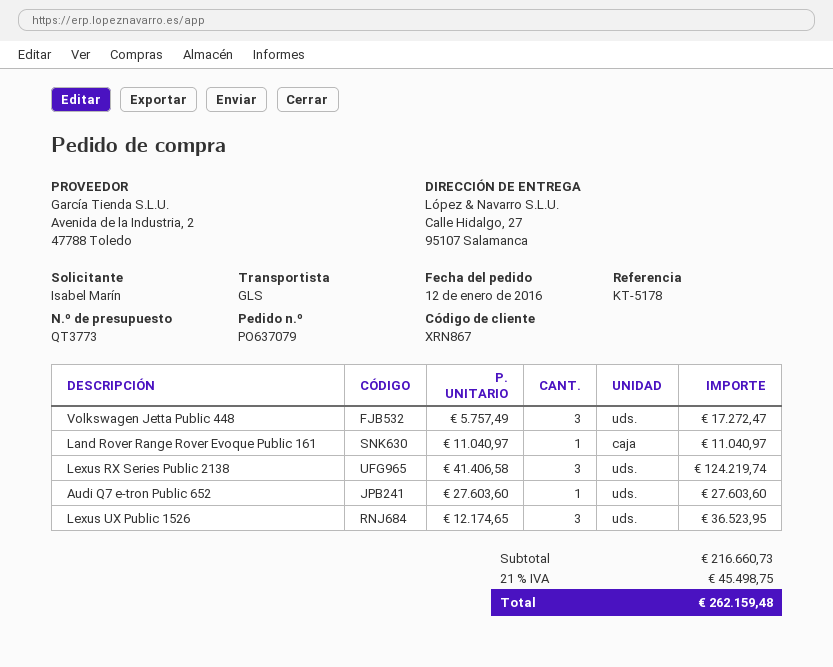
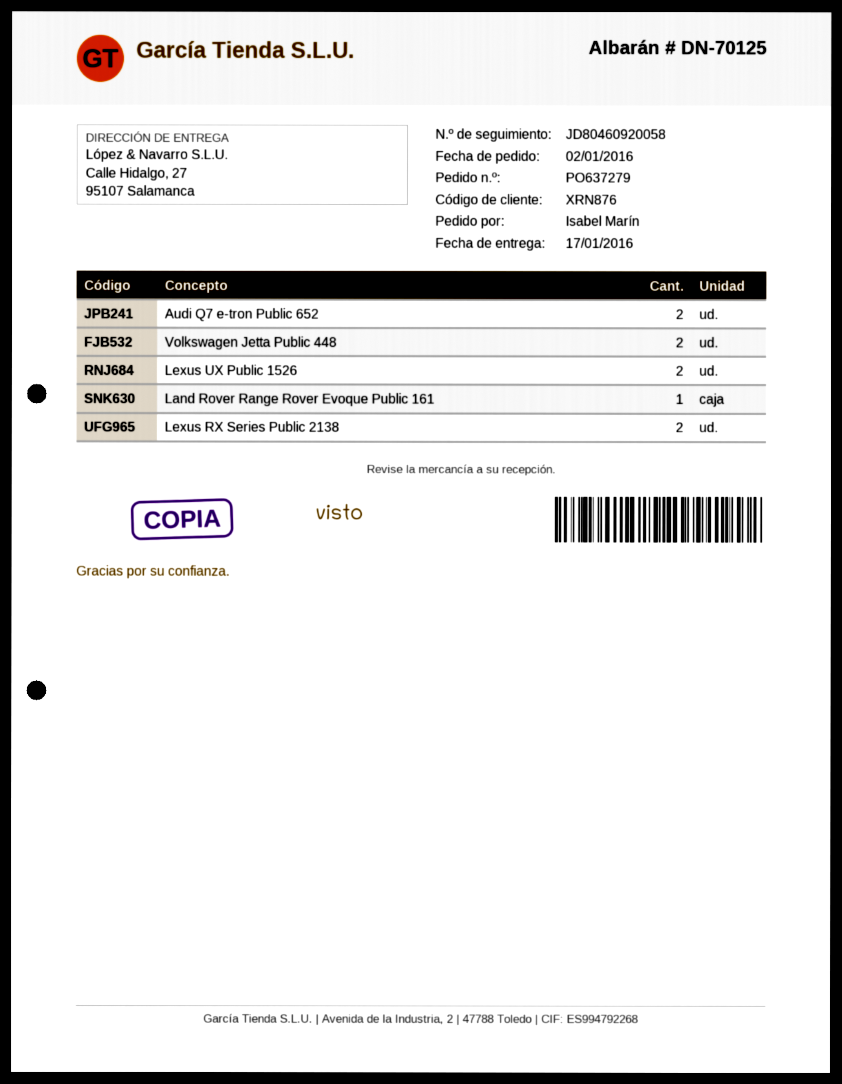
order number: PO637079 -> PO637279
order date: 2016-01-12 -> 2016-01-02
customer number: XRN867 -> XRN876
Volkswagen Jetta Public 448: 3 -> 2
Lexus RX Series Public 2138: 3 -> 2
Audi Q7 e-tron Public 652: 1 -> 2
Lexus UX Public 1526: 3 -> 2

